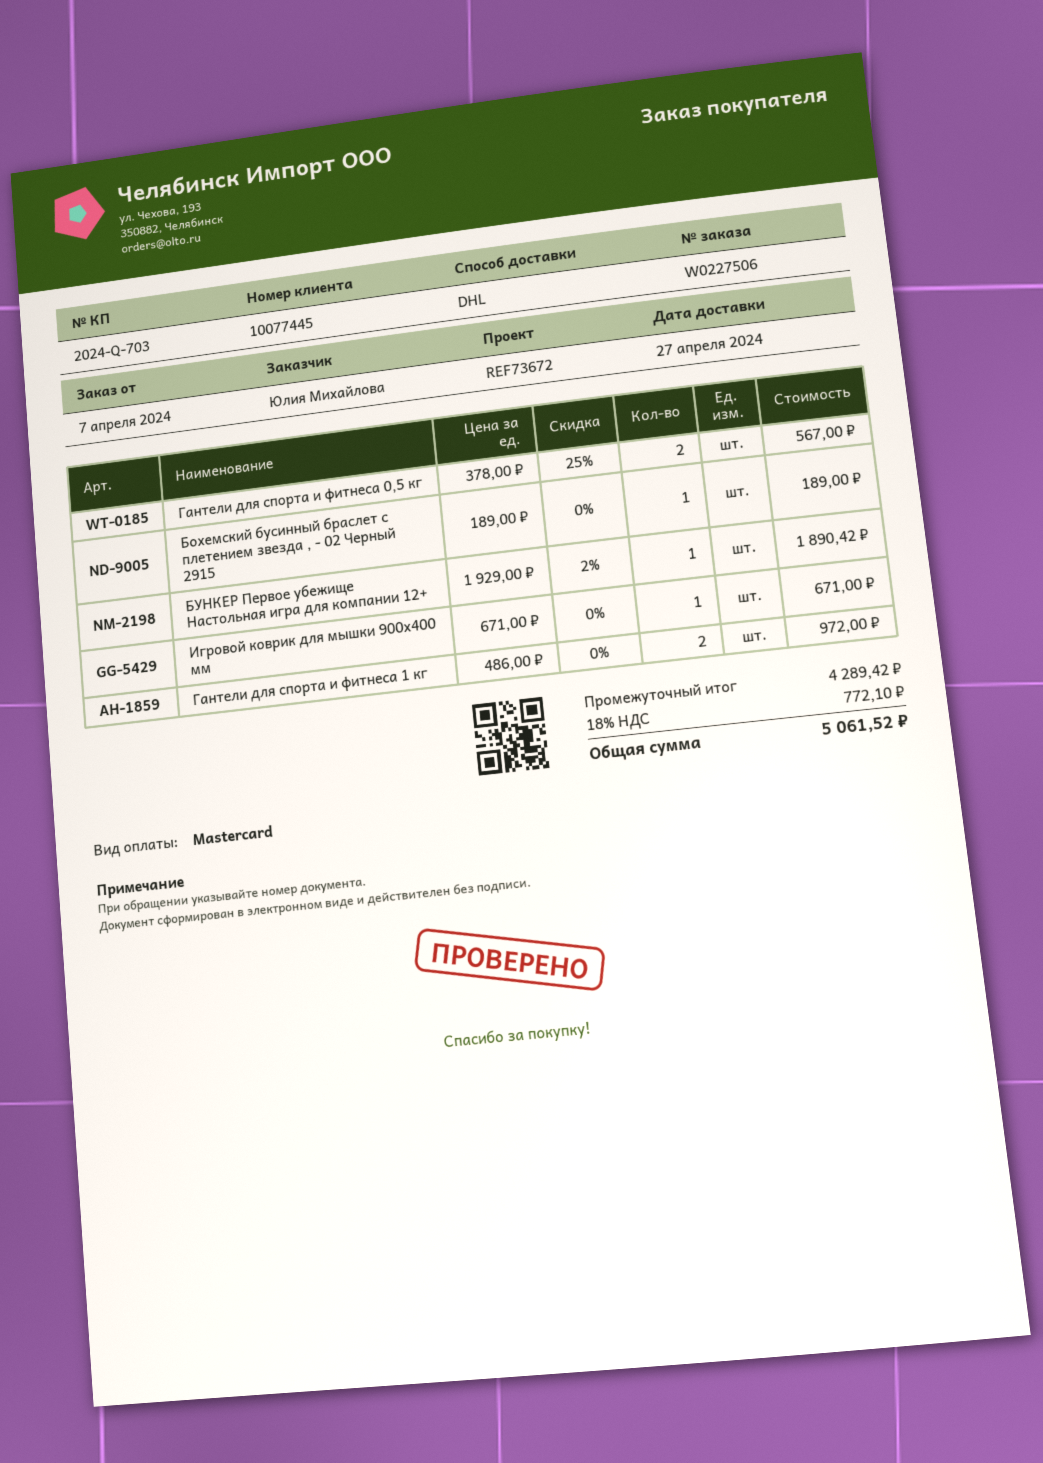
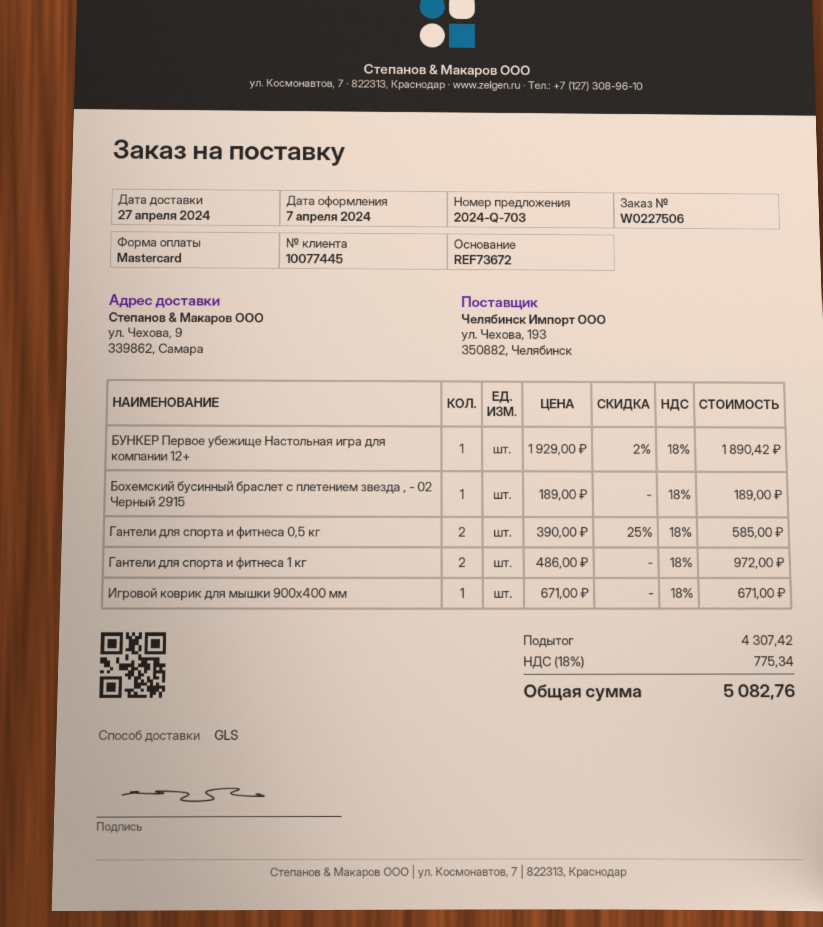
shipping method: DHL -> GLS
Гантели для спорта и фитнеса 0,5 кг: 2 x 378.00 - 25% = 567.00 -> 2 x 390.00 - 25% = 585.00
subtotal: 4289.42 -> 4307.42
tax: 18% = 772.10 -> 18% = 775.34
total: 5061.52 -> 5082.76

